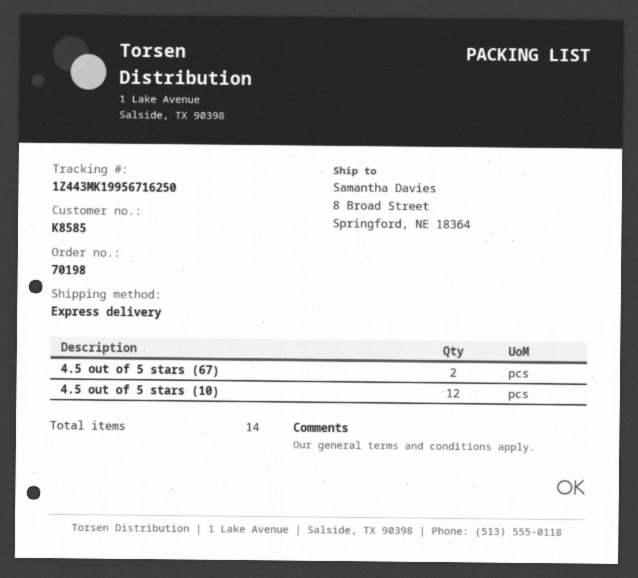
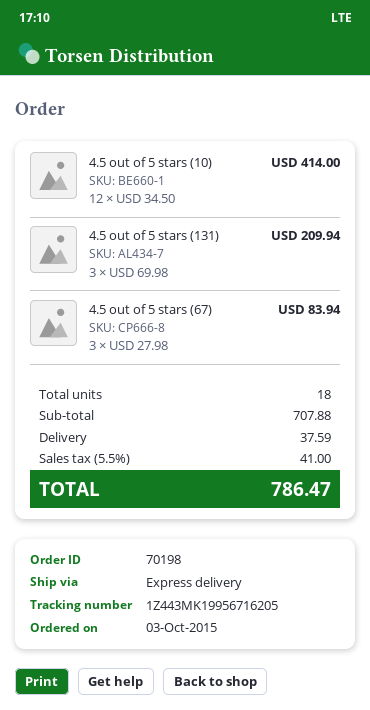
tracking number: 1Z443MK19956716250 -> 1Z443MK19956716205
4.5 out of 5 stars (67): 2 -> 3
4.5 out of 5 stars (131): none -> 3
total quantity: 14 -> 18

